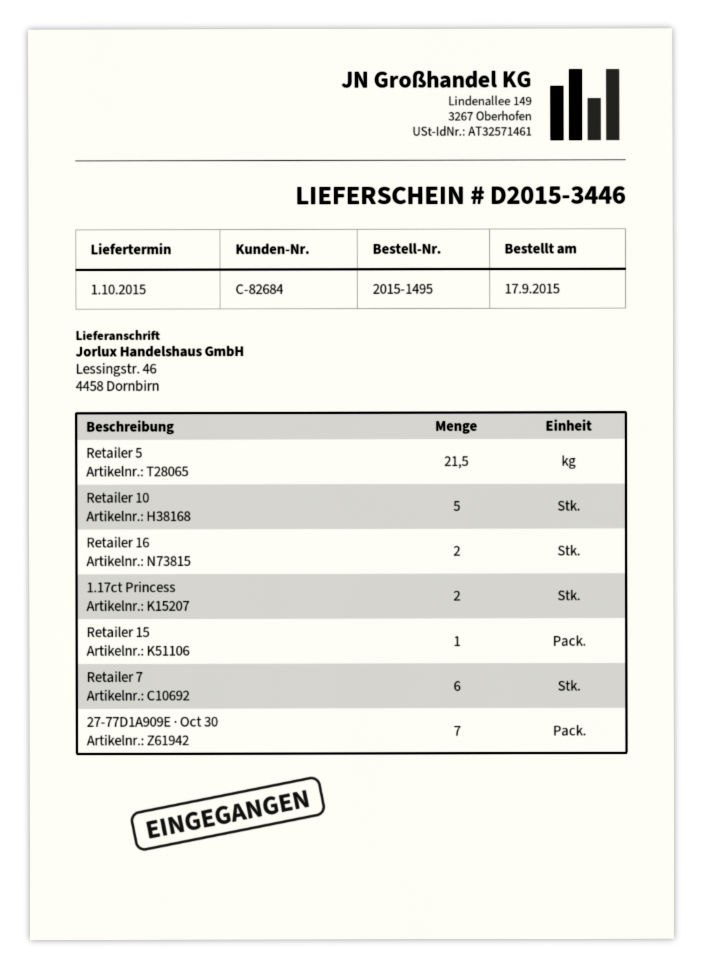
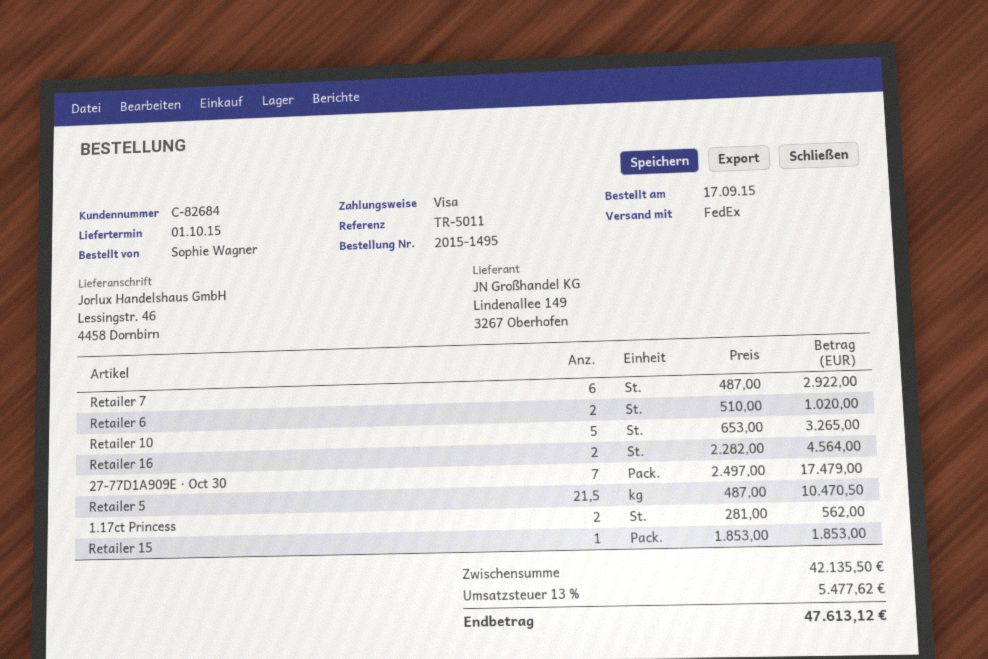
Retailer 6: none -> 2

